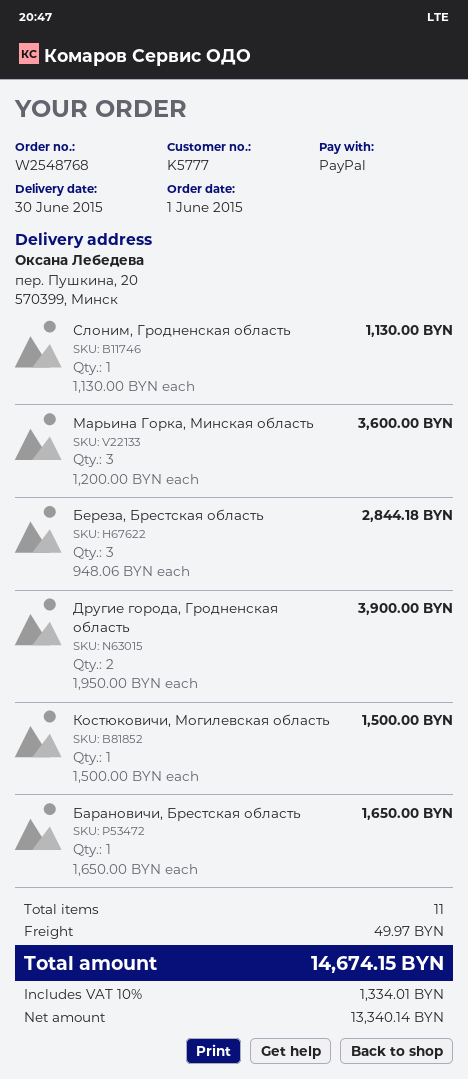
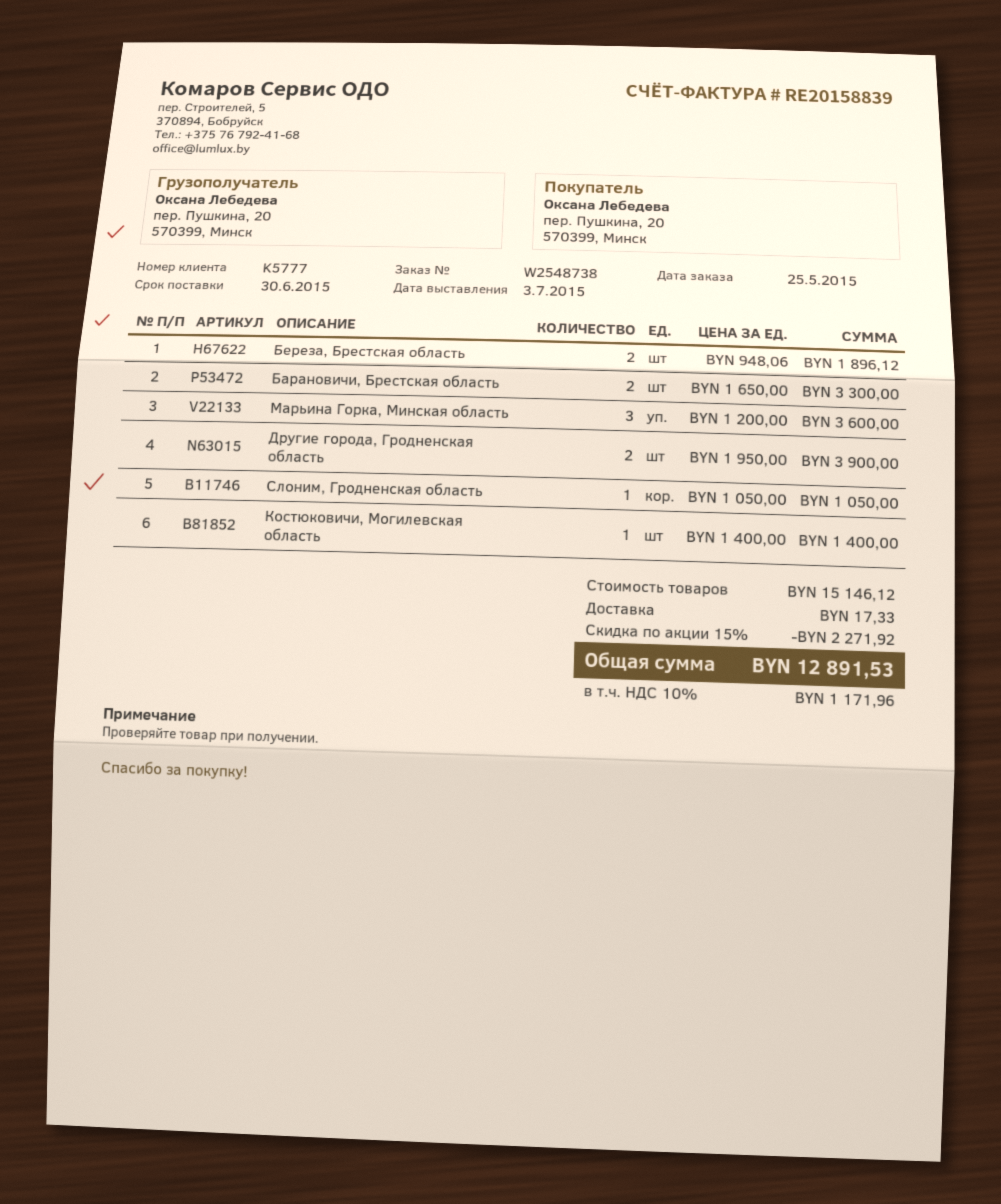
order number: W2548768 -> W2548738
order date: 2015-06-01 -> 2015-05-25
Слоним, Гродненская область: 1 x 1130.00 = 1130.00 -> 1 x 1050.00 = 1050.00
Береза, Брестская область: 3 x 948.06 = 2844.18 -> 2 x 948.06 = 1896.12
Костюковичи, Могилевская область: 1 x 1500.00 = 1500.00 -> 1 x 1400.00 = 1400.00
Барановичи, Брестская область: 1 x 1650.00 = 1650.00 -> 2 x 1650.00 = 3300.00
discount: none -> 15% = 2271.92
shipping: 49.97 -> 17.33
tax: 10% = 1334.01 -> 10% = 1171.96
total: 14674.15 -> 12891.53

